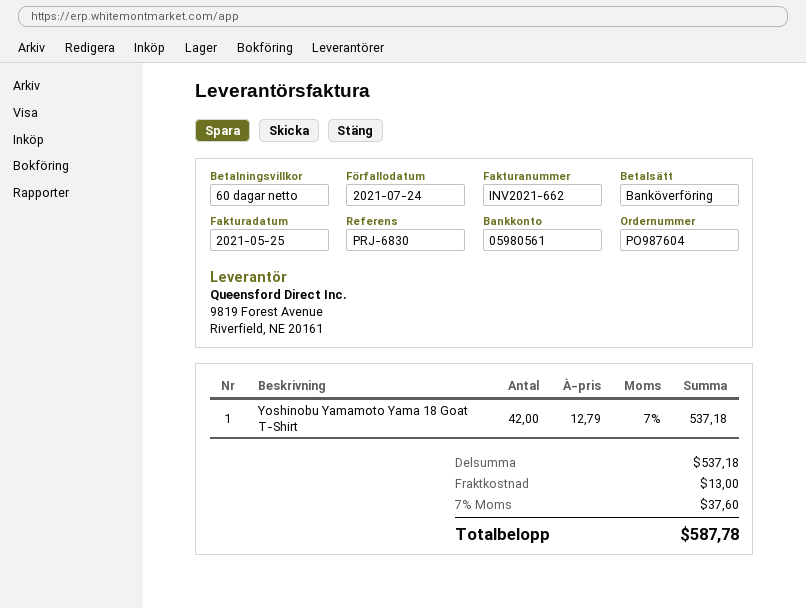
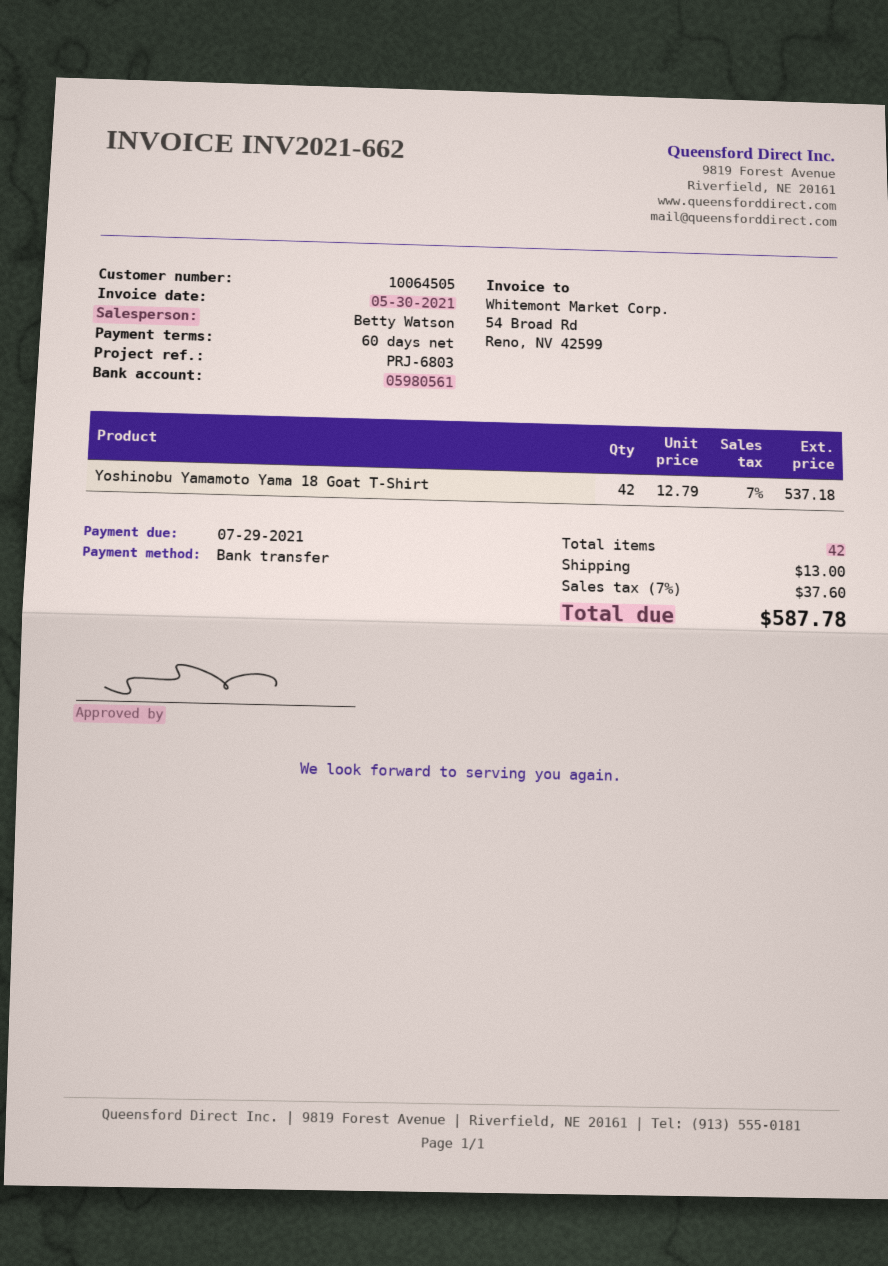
invoice date: 2021-05-25 -> 2021-05-30
due date: 2021-07-24 -> 2021-07-29
reference: PRJ-6830 -> PRJ-6803

